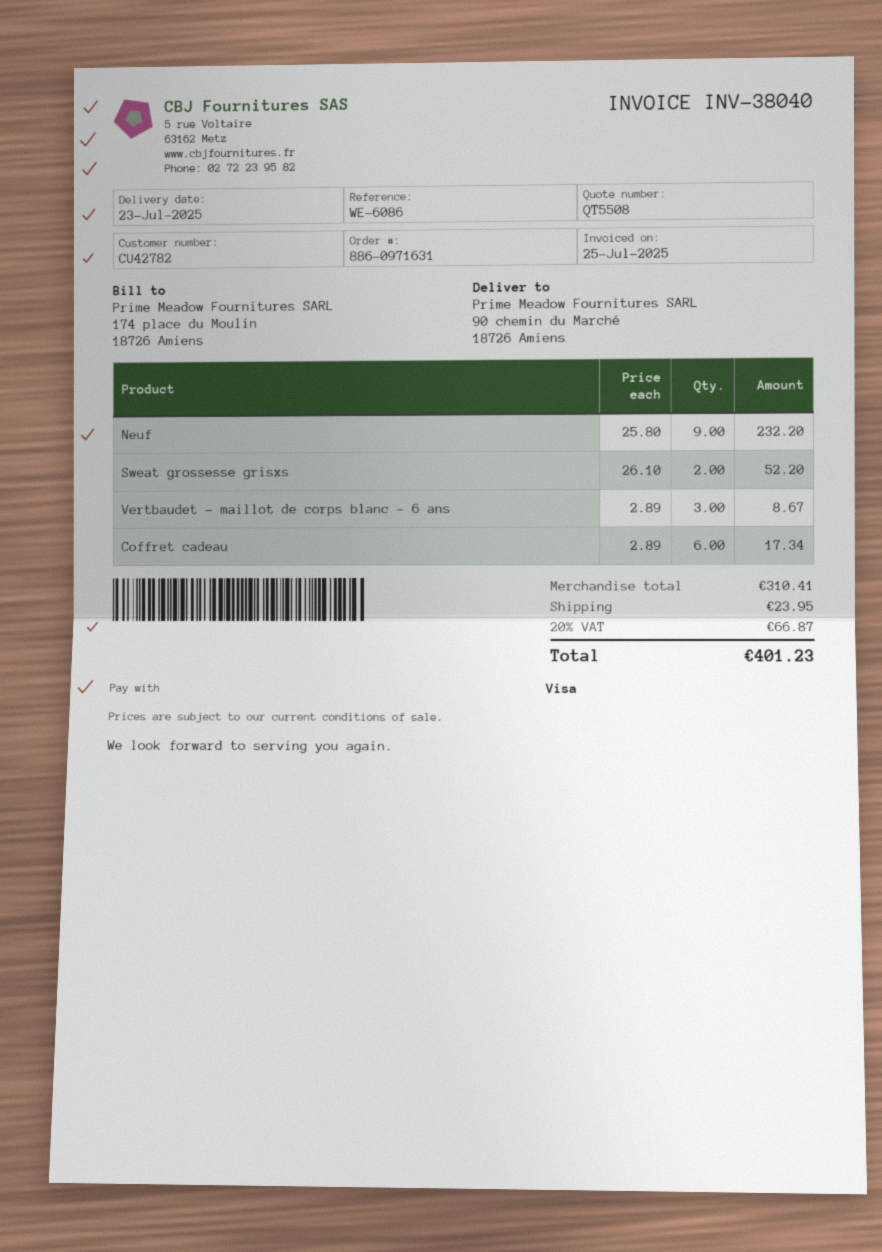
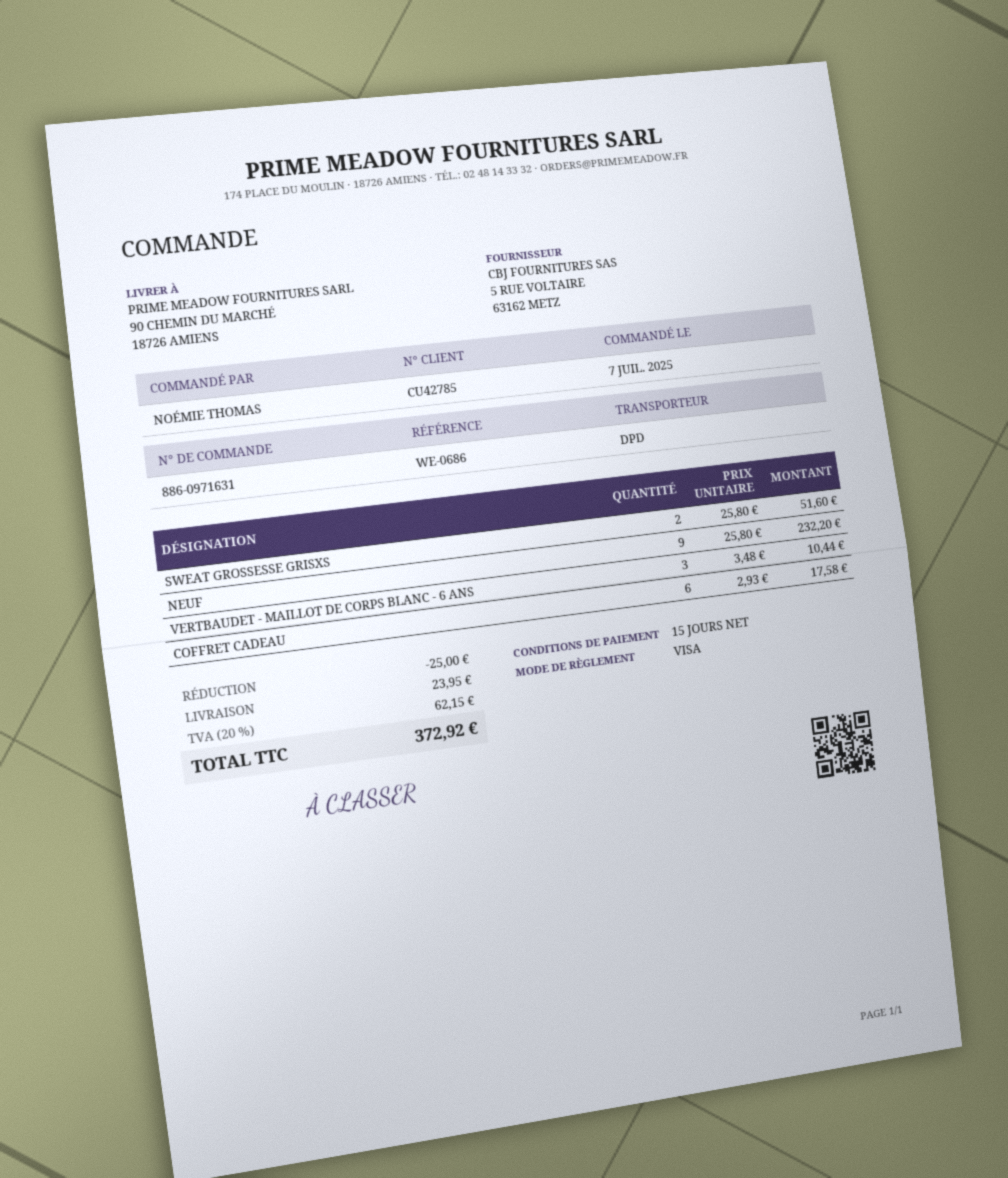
customer number: CU42782 -> CU42785
reference: WE-6086 -> WE-0686
Sweat grossesse grisxs: 2 x 26.10 = 52.20 -> 2 x 25.80 = 51.60
Vertbaudet - maillot de corps blanc - 6 ans: 3 x 2.89 = 8.67 -> 3 x 3.48 = 10.44
Coffret cadeau: 6 x 2.89 = 17.34 -> 6 x 2.93 = 17.58
discount: none -> 25.00
tax: 20% = 66.87 -> 20% = 62.15
total: 401.23 -> 372.92

